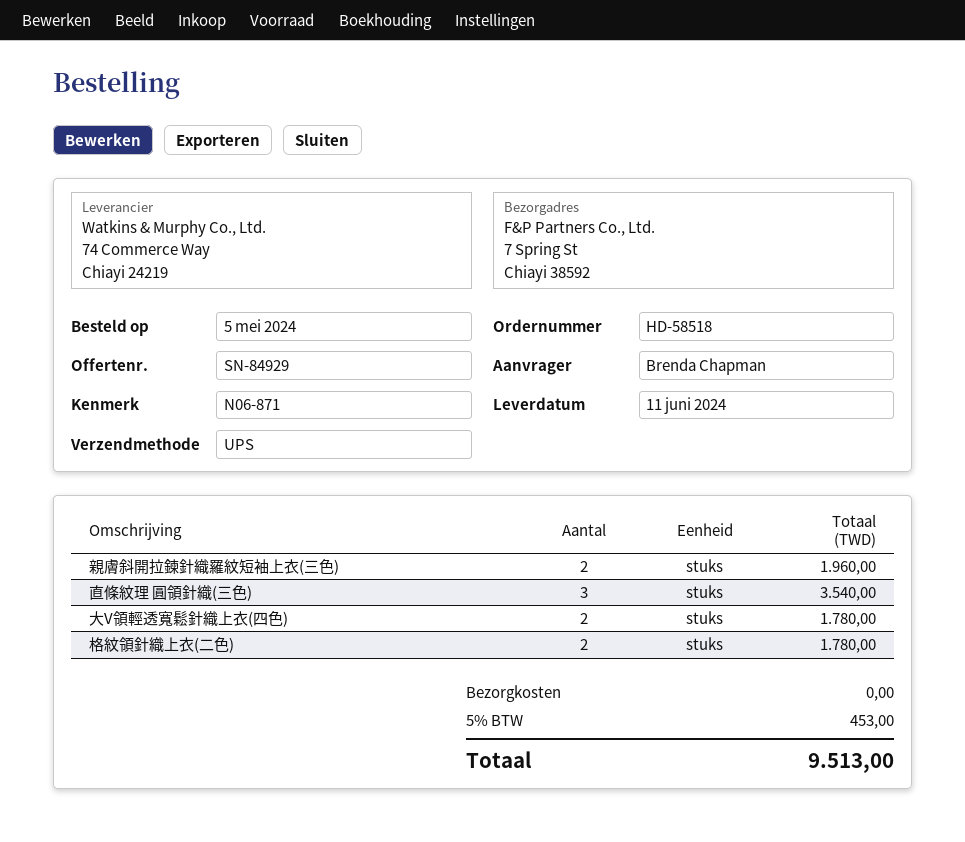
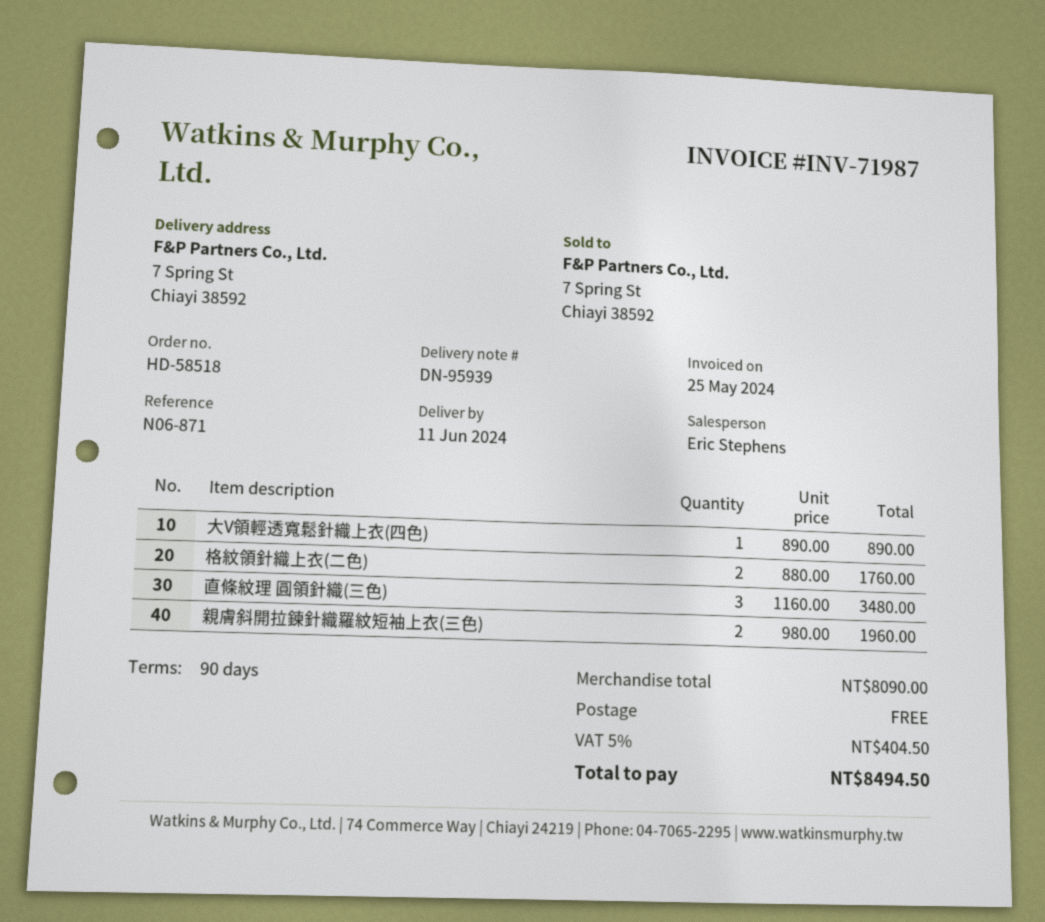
直條紋理 圓領針織(三色): 3 for 3540.00 -> 3 for 3480.00
大V領輕透寬鬆針織上衣(四色): 2 for 1780.00 -> 1 for 890.00
格紋領針織上衣(二色): 2 for 1780.00 -> 2 for 1760.00
tax: 5% = 453.00 -> 5% = 404.50
total: 9513.00 -> 8494.50

